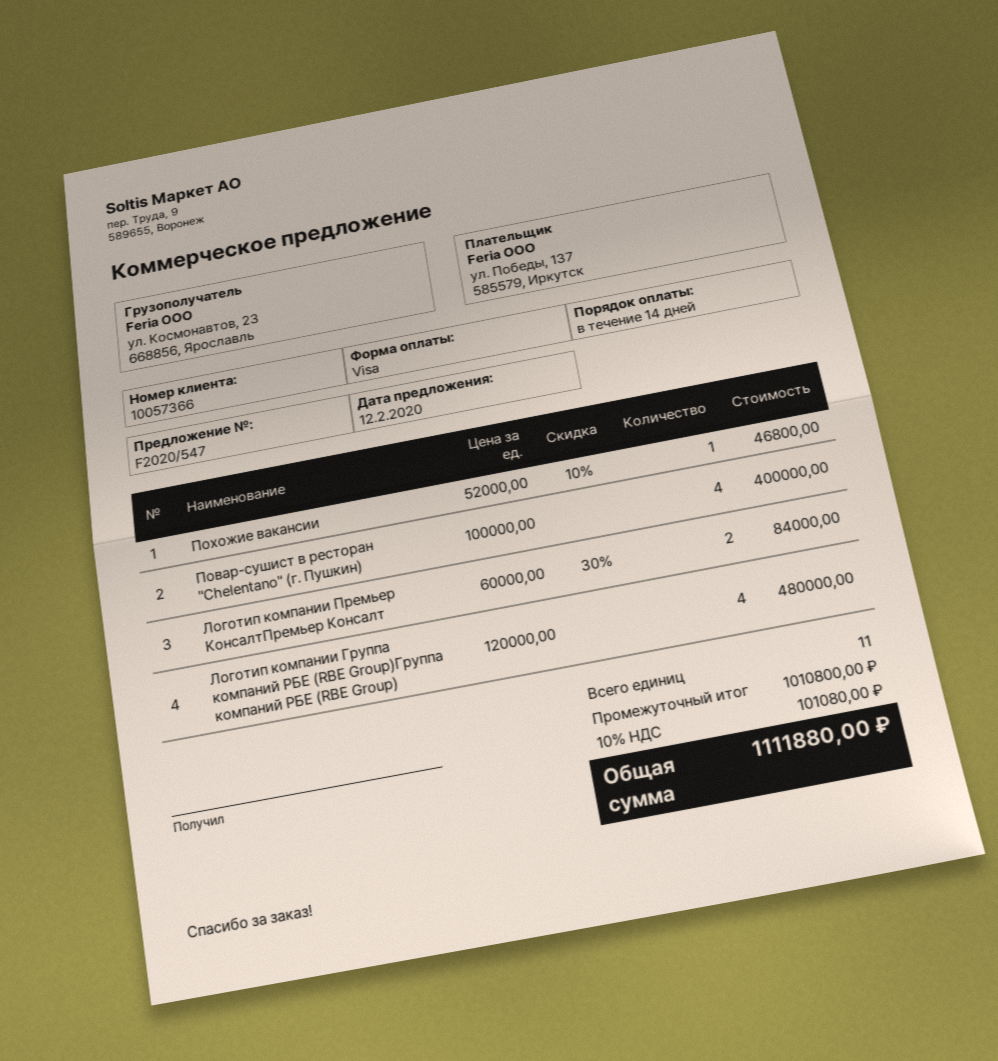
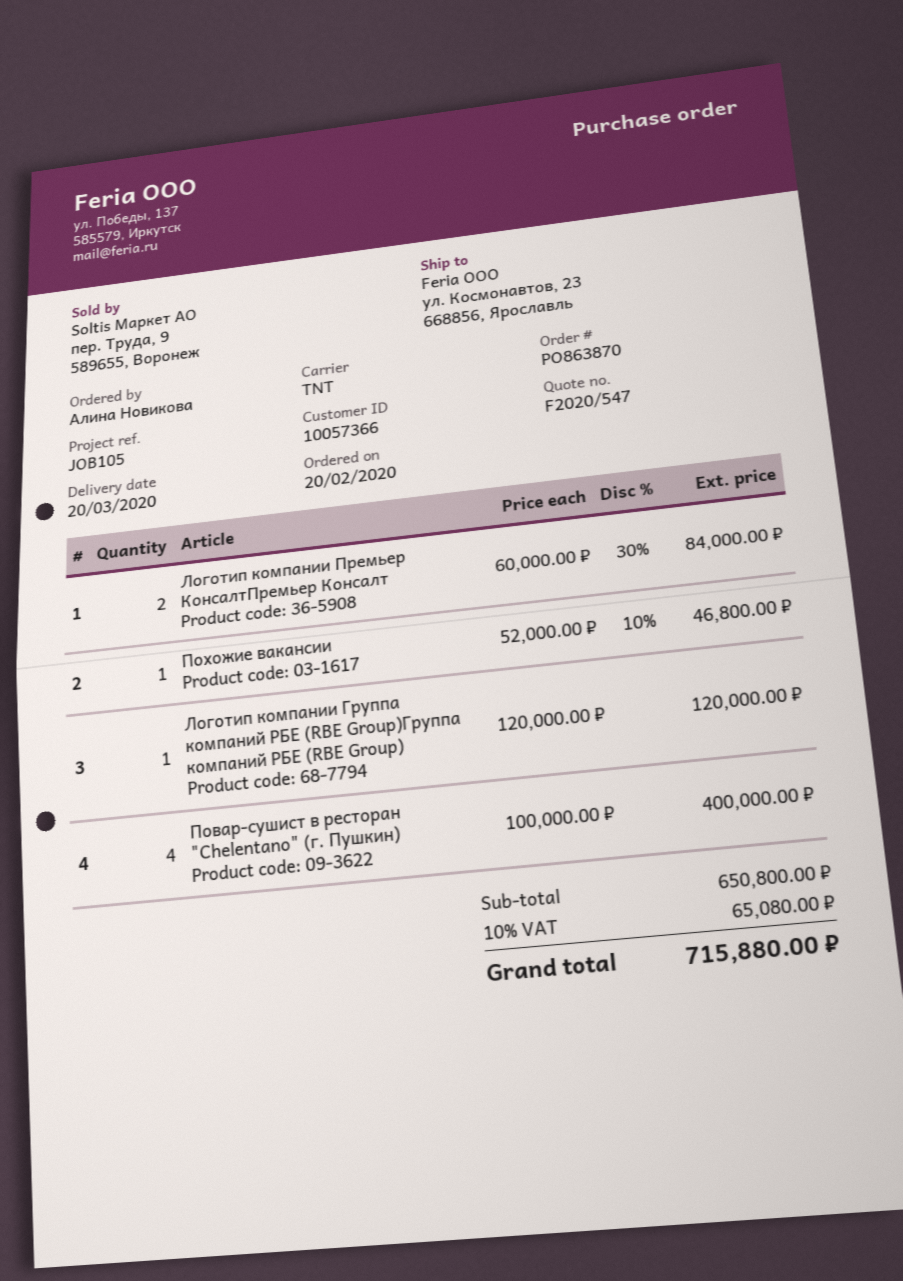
Логотип компании Группа компаний РБЕ (RBE Group)Группа компаний РБЕ (RBE Group): 4 x 120000.00 = 480000.00 -> 1 x 120000.00 = 120000.00
subtotal: 1010800.00 -> 650800.00
tax: 10% = 101080.00 -> 10% = 65080.00
total: 1111880.00 -> 715880.00

